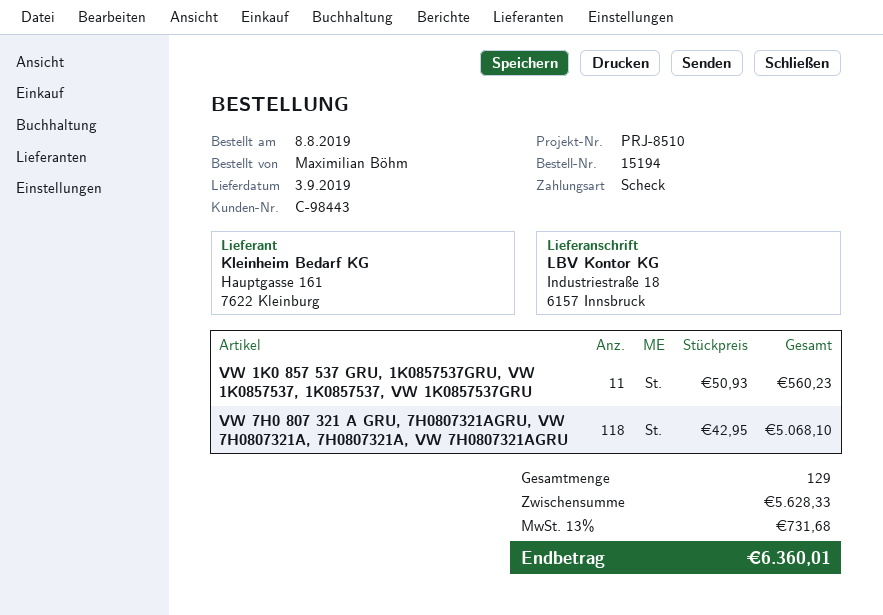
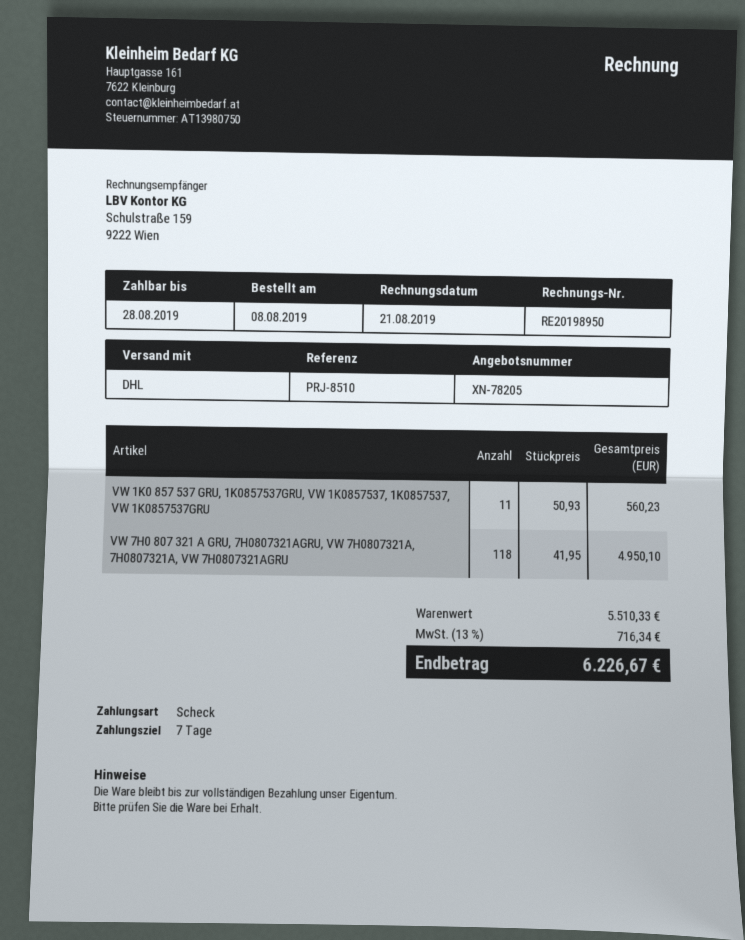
VW 7H0 807 321 A GRU, 7H0807321AGRU, VW 7H0807321A, 7H0807321A, VW 7H0807321AGRU: 118 x 42.95 = 5068.10 -> 118 x 41.95 = 4950.10
subtotal: 5628.33 -> 5510.33
tax: 13% = 731.68 -> 13% = 716.34
total: 6360.01 -> 6226.67

